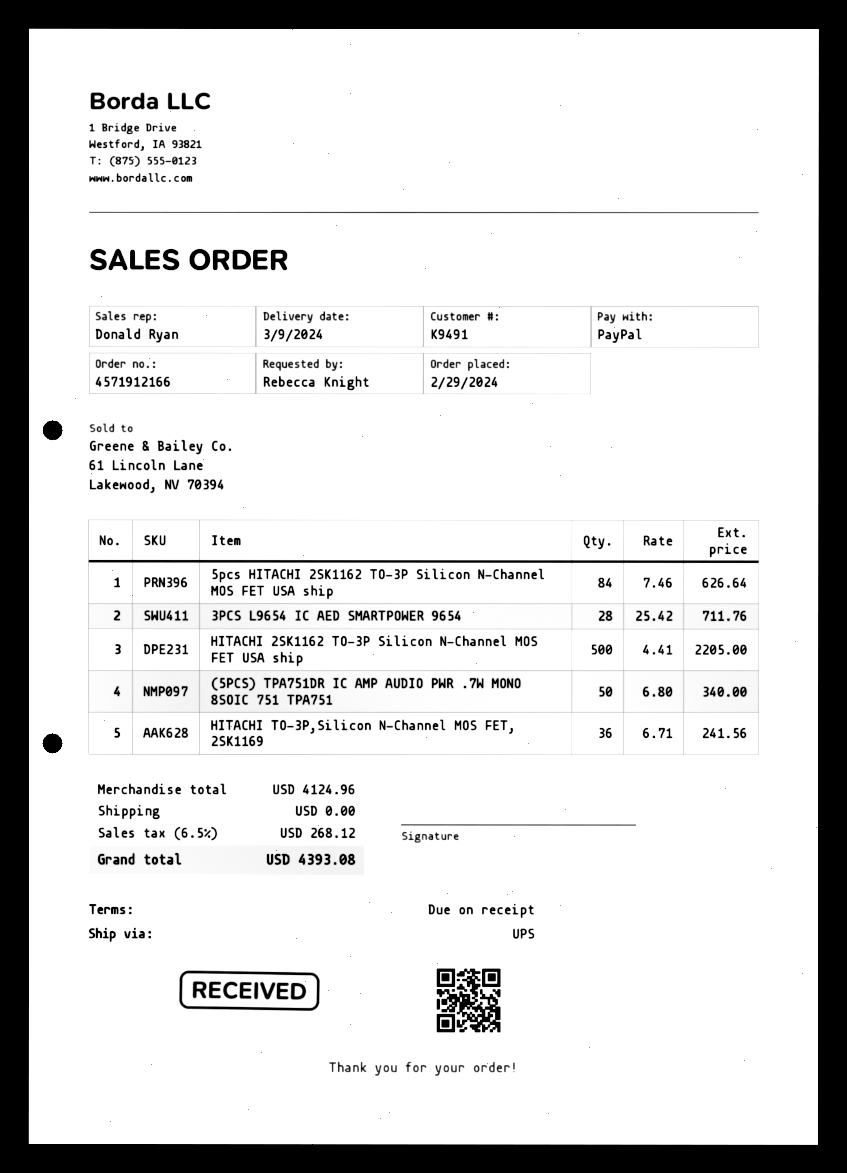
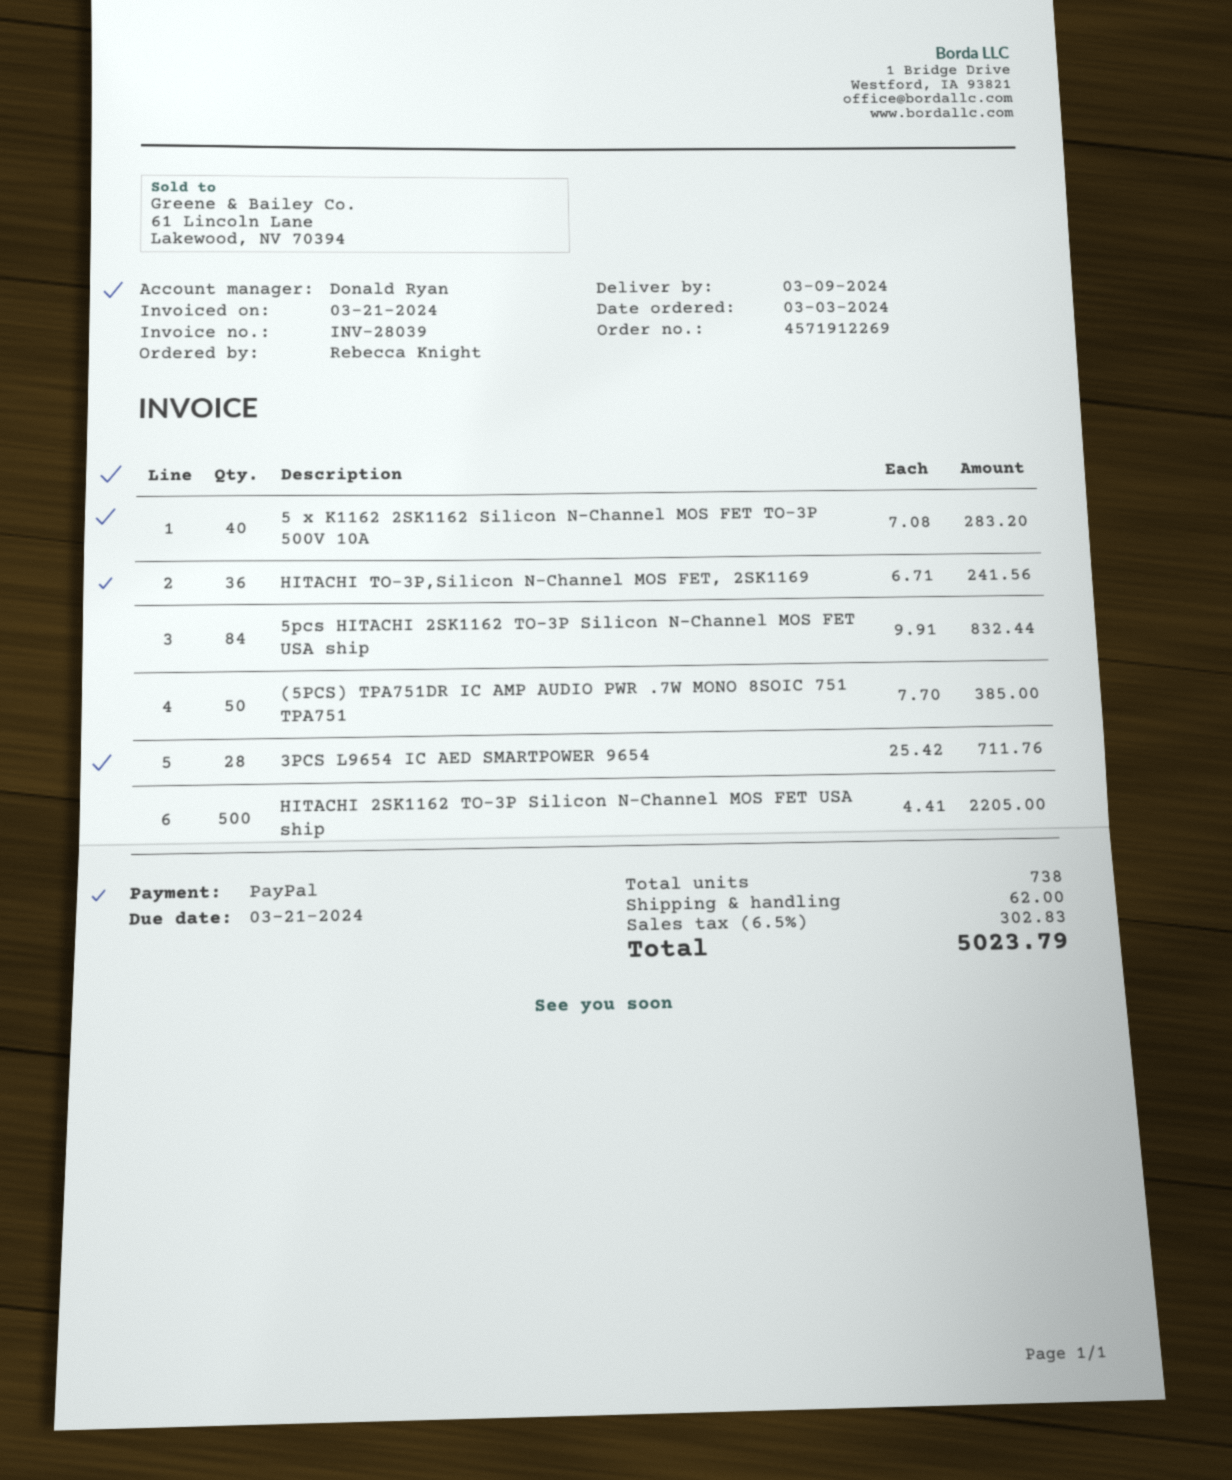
order number: 4571912166 -> 4571912269
order date: 2024-02-29 -> 2024-03-03
5pcs HITACHI 2SK1162 TO-3P Silicon N-Channel MOS FET USA ship: 84 x 7.46 = 626.64 -> 84 x 9.91 = 832.44
(5PCS) TPA751DR IC AMP AUDIO PWR .7W MONO 8SOIC 751 TPA751: 50 x 6.80 = 340.00 -> 50 x 7.70 = 385.00
5 x K1162 2SK1162 Silicon N-Channel MOS FET TO-3P 500V 10A: none -> 40 x 7.08 = 283.20
shipping: 0.00 -> 62.00
tax: 6.5% = 268.12 -> 6.5% = 302.83
total: 4393.08 -> 5023.79

